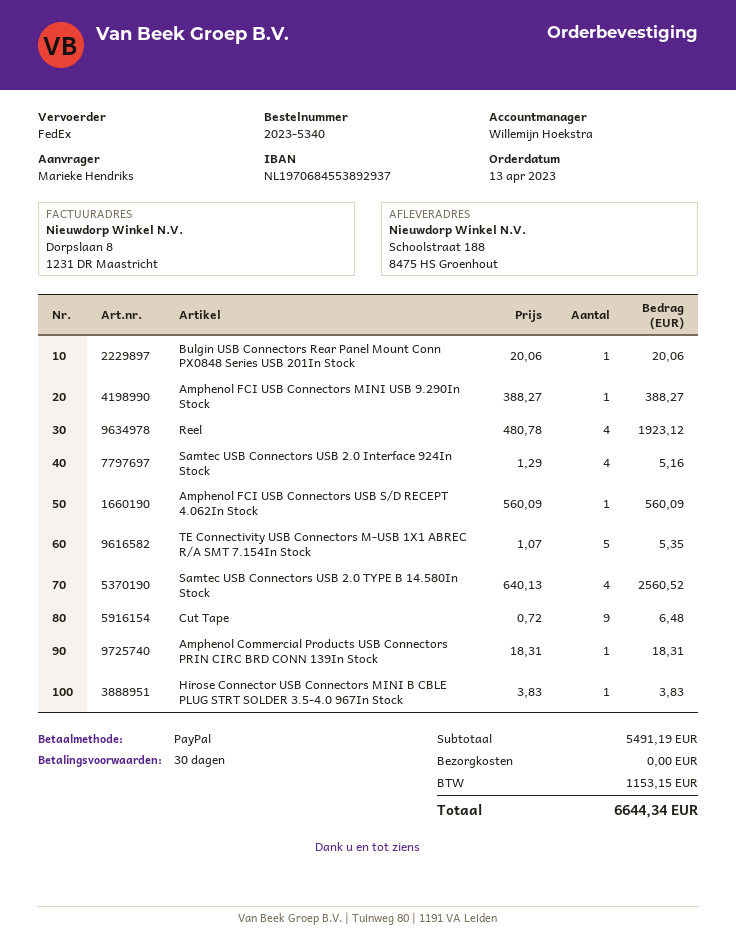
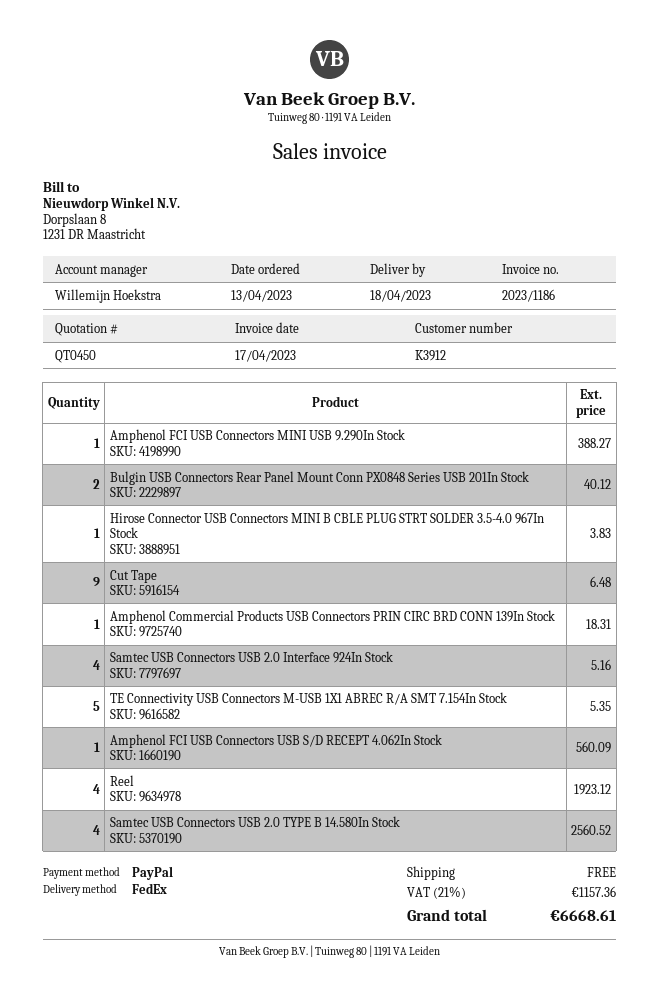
Bulgin USB Connectors Rear Panel Mount Conn PX0848 Series USB 201In Stock: 1 for 20.06 -> 2 for 40.12
tax: 1153.15 -> 1157.36
total: 6644.34 -> 6668.61

